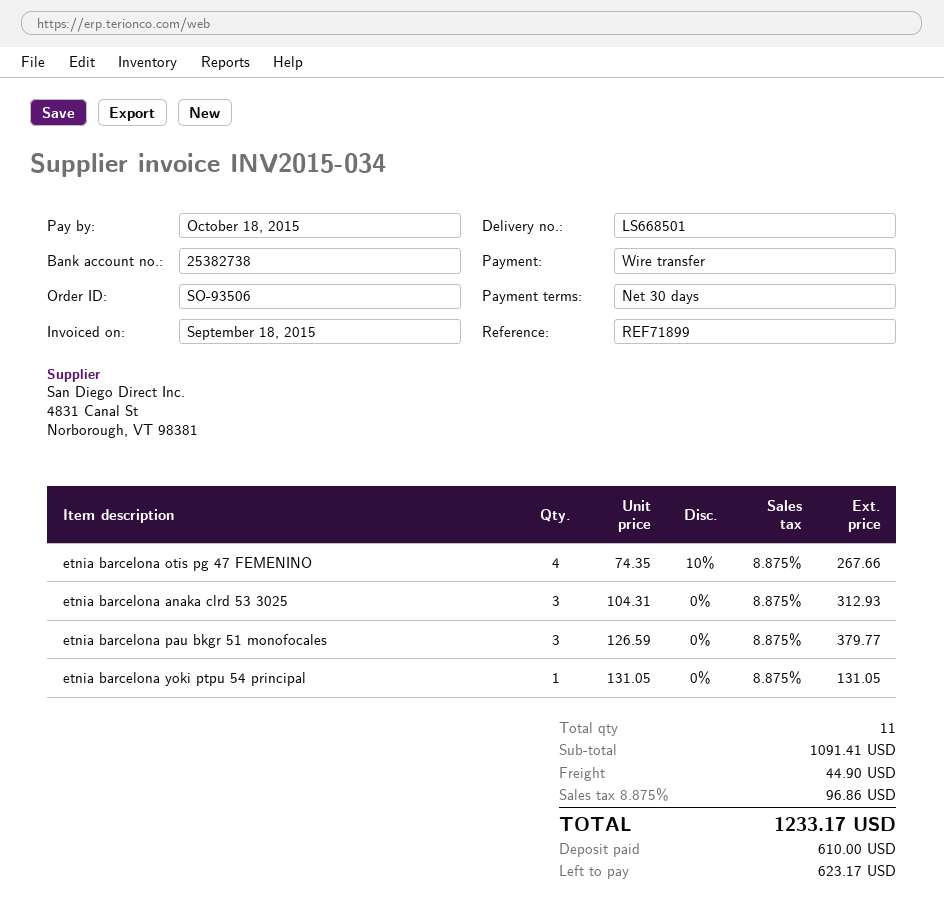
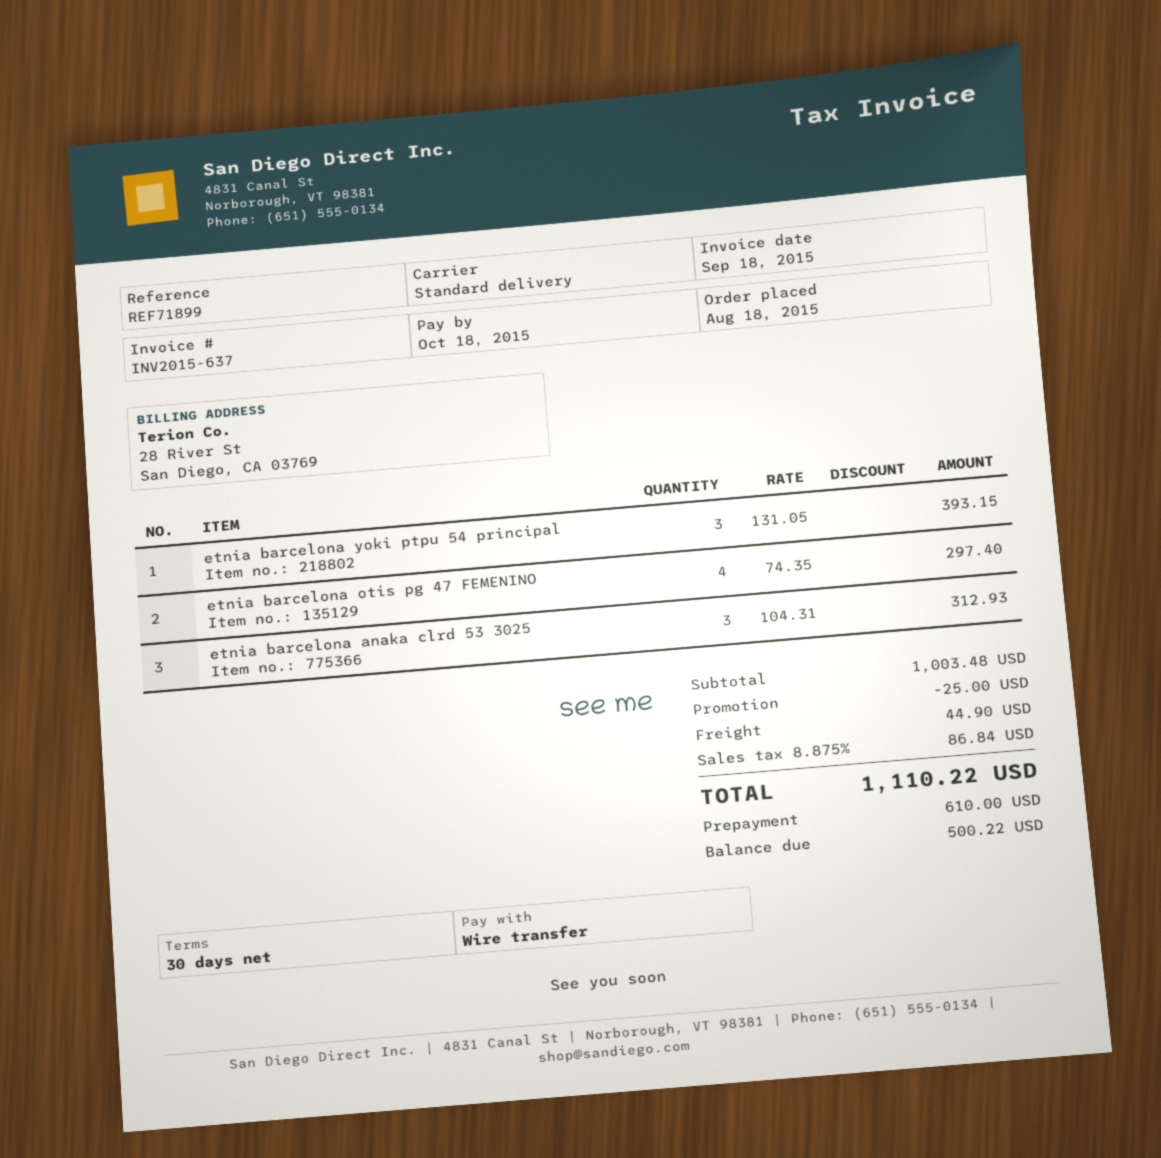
invoice number: INV2015-034 -> INV2015-637
etnia barcelona otis pg 47 FEMENINO: 4 x 74.35 - 10% = 267.66 -> 4 x 74.35 = 297.40
etnia barcelona pau bkgr 51 monofocales: 3 x 126.59 = 379.77 -> none
etnia barcelona yoki ptpu 54 principal: 1 x 131.05 = 131.05 -> 3 x 131.05 = 393.15
subtotal: 1091.41 -> 1003.48
discount: none -> 25.00
tax: 8.875% = 96.86 -> 8.875% = 86.84
total: 1233.17 -> 1110.22
balance: 623.17 -> 500.22

